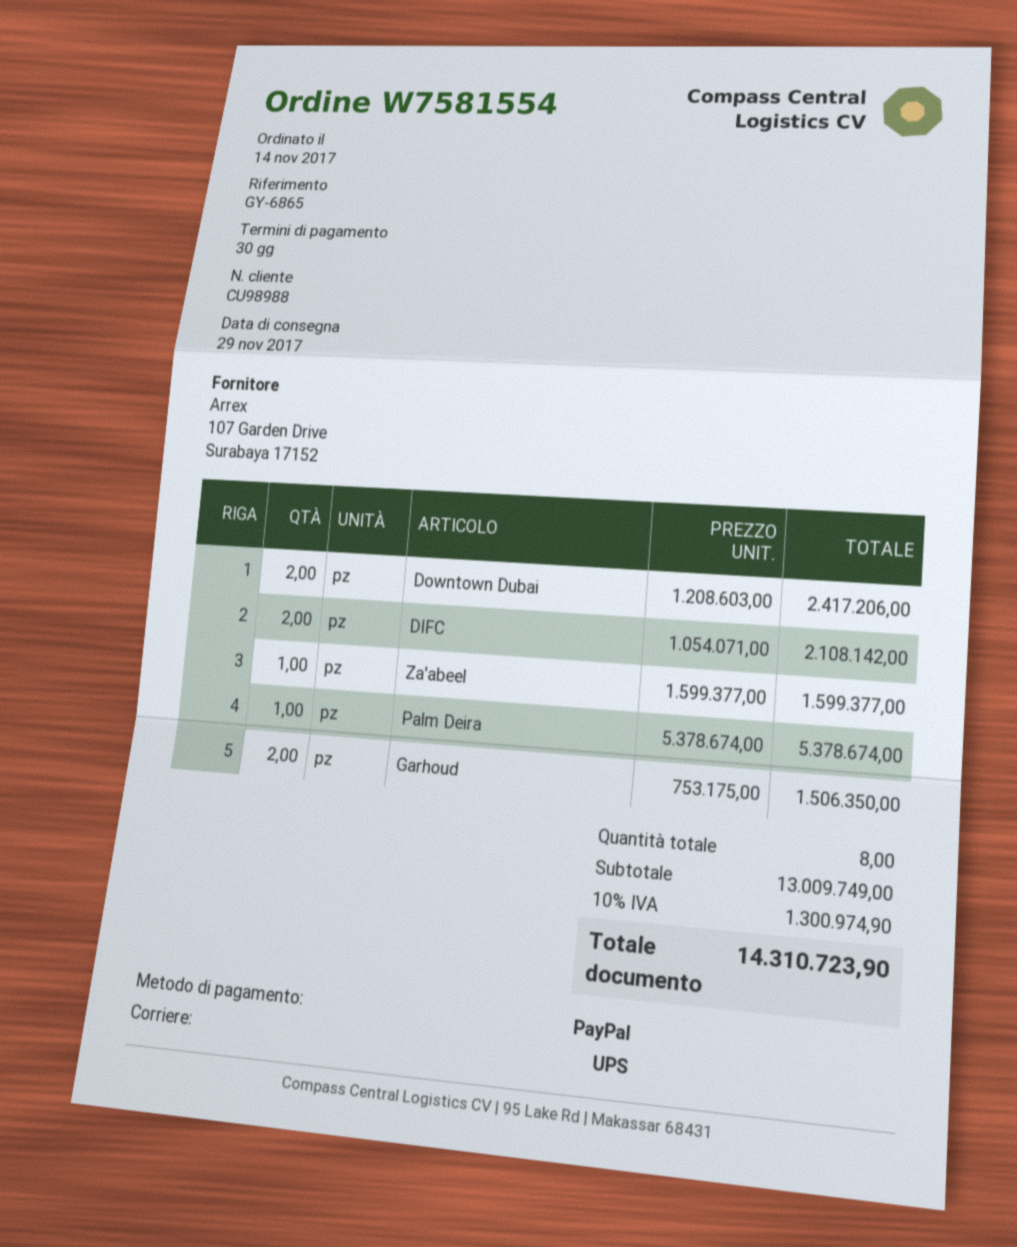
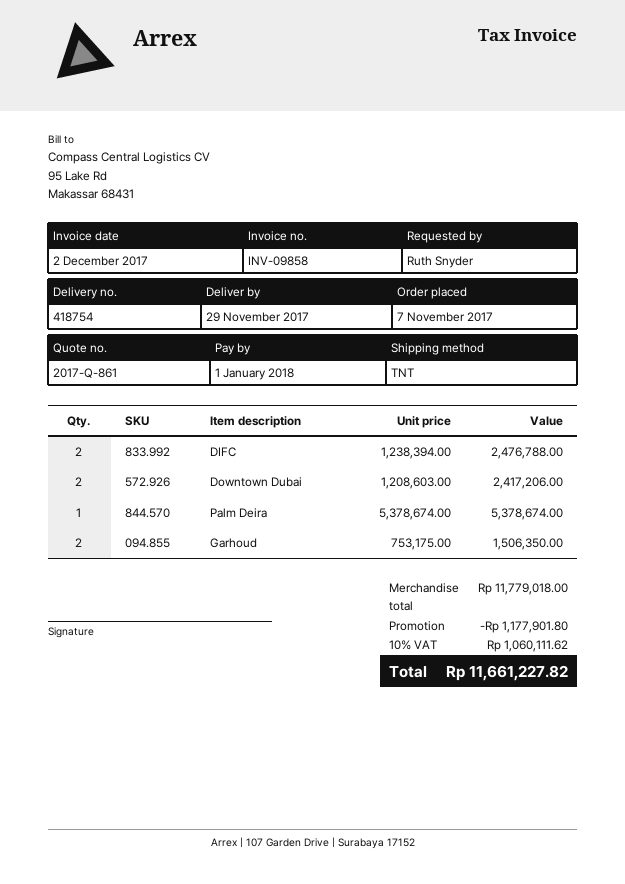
order date: 2017-11-14 -> 2017-11-07
shipping method: UPS -> TNT
DIFC: 2 x 1054071.00 = 2108142.00 -> 2 x 1238394.00 = 2476788.00
Za'abeel: 1 x 1599377.00 = 1599377.00 -> none
subtotal: 13009749.00 -> 11779018.00
discount: none -> 1177901.80
tax: 10% = 1300974.90 -> 10% = 1060111.62
total: 14310723.90 -> 11661227.82

